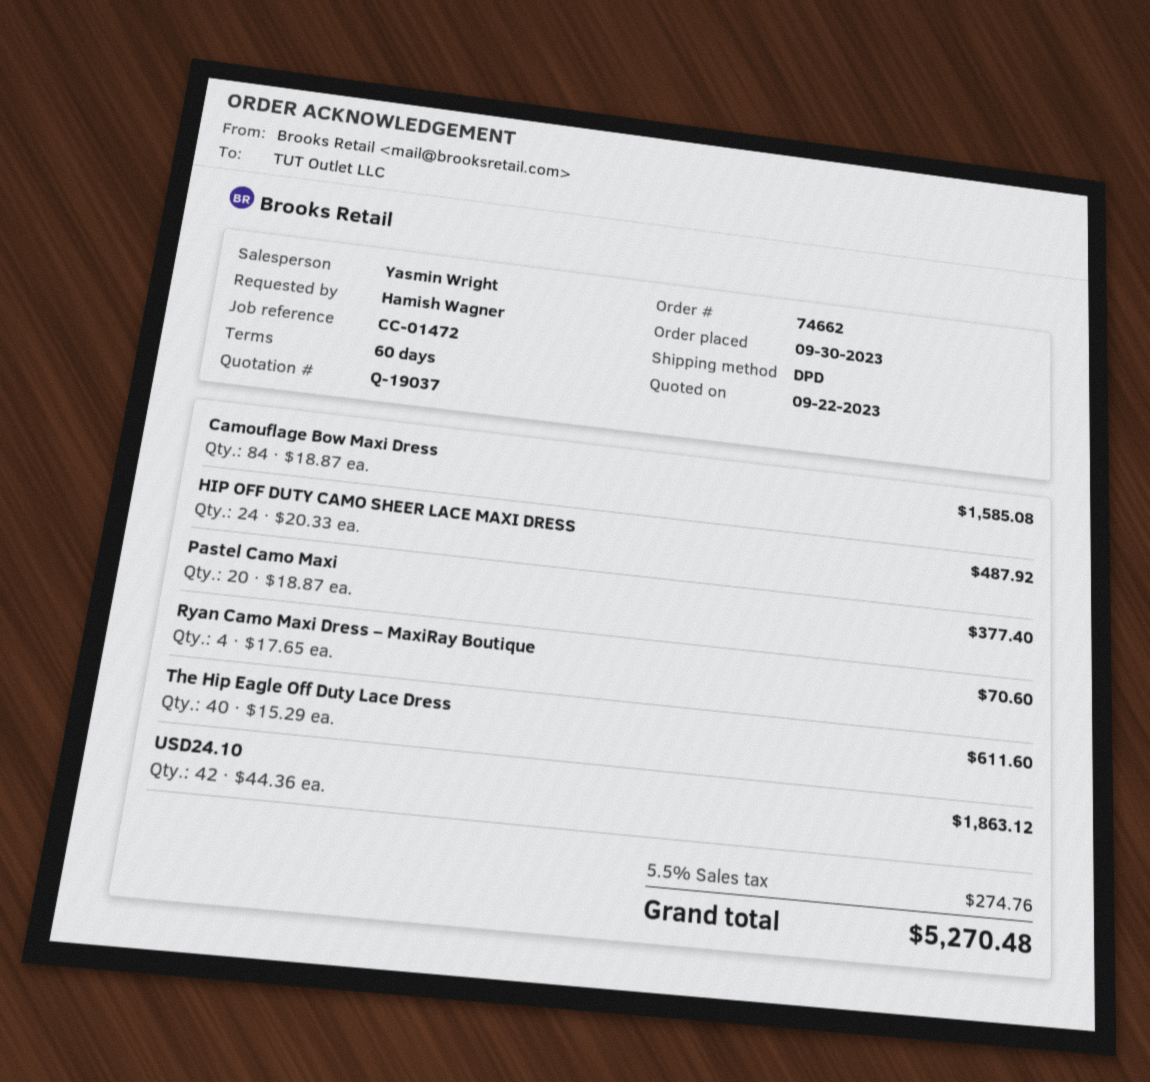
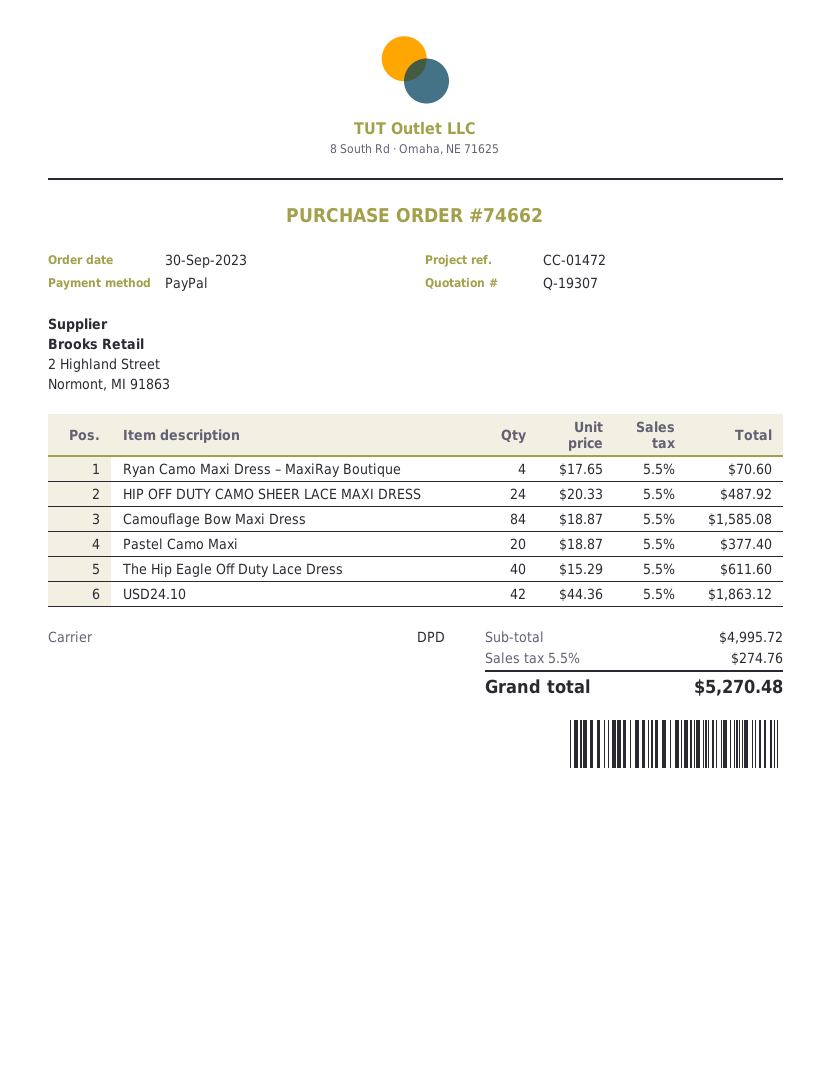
quote number: Q-19037 -> Q-19307

